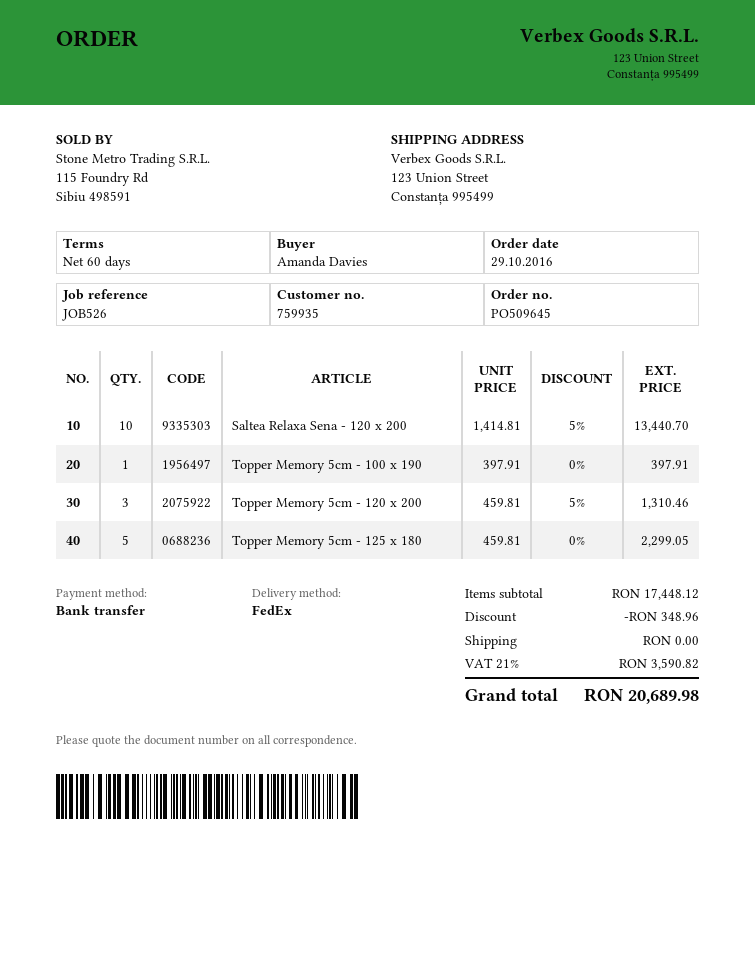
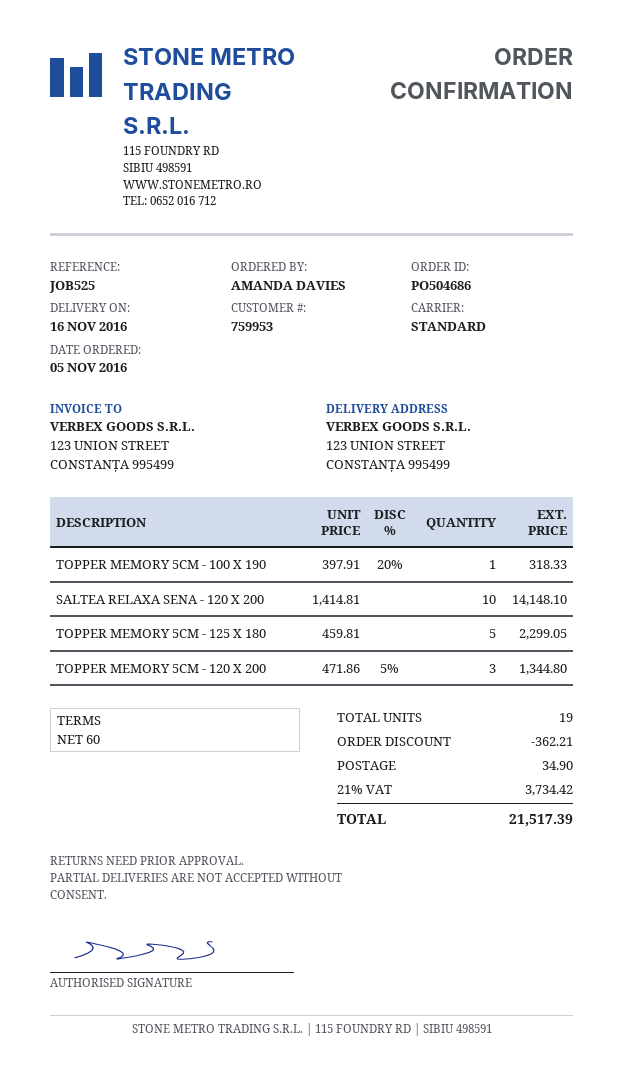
order number: PO509645 -> PO504686
order date: 2016-10-29 -> 2016-11-05
customer number: 759935 -> 759953
reference: JOB526 -> JOB525
shipping method: FedEx -> standard
Saltea Relaxa Sena - 120 x 200: 10 x 1414.81 - 5% = 13440.70 -> 10 x 1414.81 = 14148.10
Topper Memory 5cm - 100 x 190: 1 x 397.91 = 397.91 -> 1 x 397.91 - 20% = 318.33
Topper Memory 5cm - 120 x 200: 3 x 459.81 - 5% = 1310.46 -> 3 x 471.86 - 5% = 1344.80
discount: 348.96 -> 362.21
shipping: 0.00 -> 34.90
tax: 21% = 3590.82 -> 21% = 3734.42
total: 20689.98 -> 21517.39

